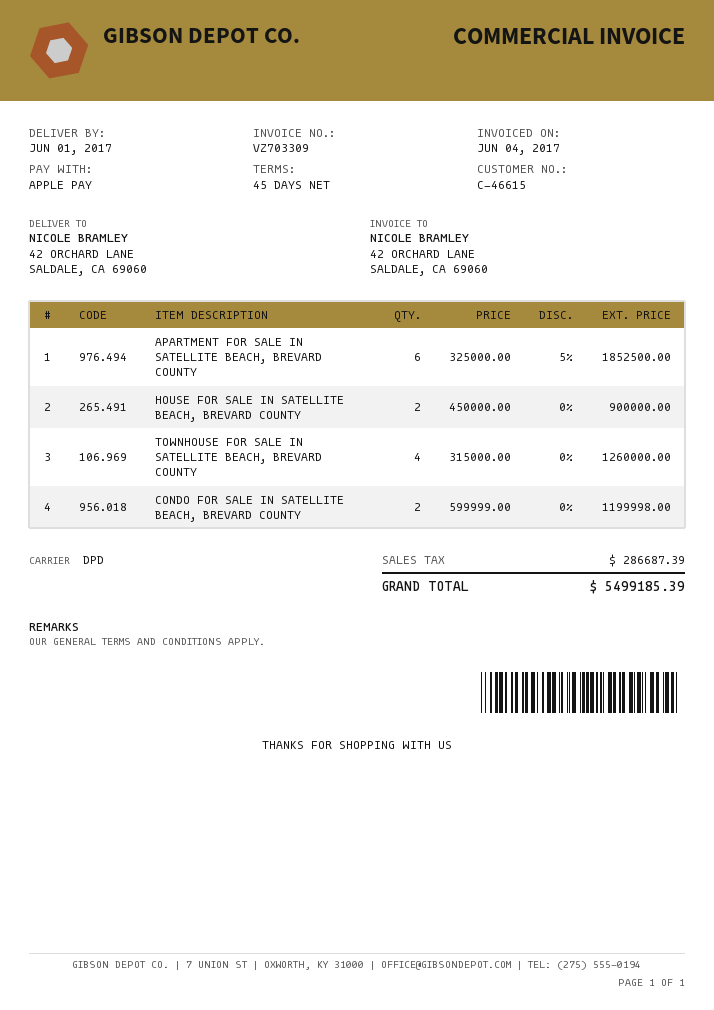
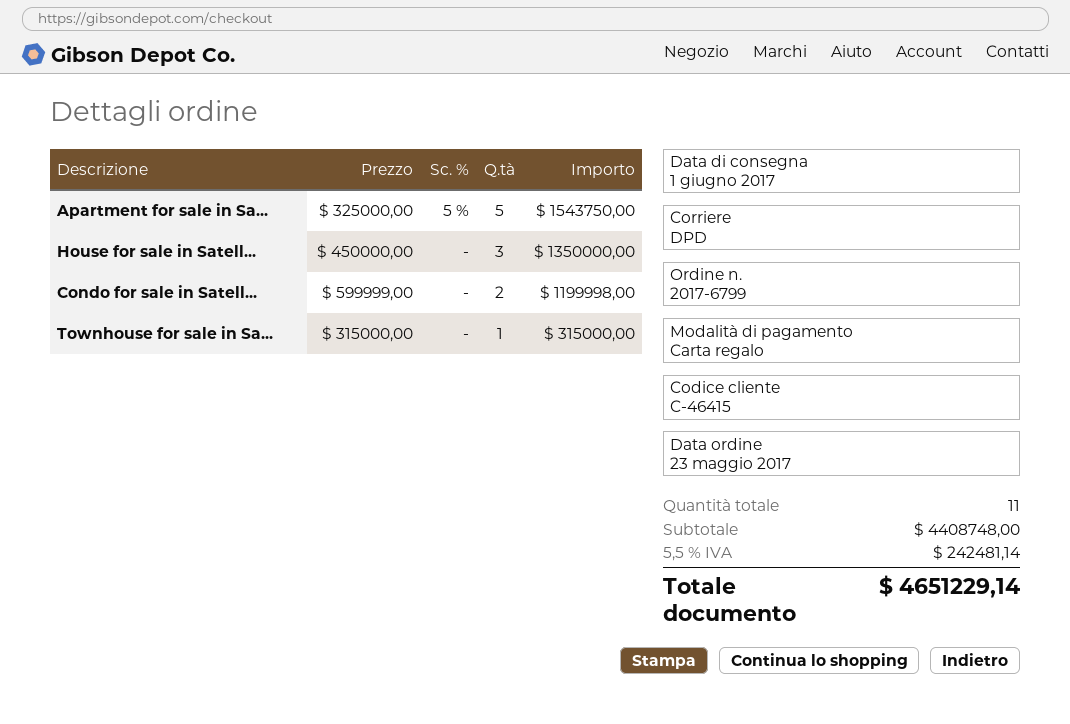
customer number: C-46615 -> C-46415
payment method: Apple Pay -> gift card
APARTMENT FOR SALE IN SATELLITE BEACH, BREVARD COUNTY: 6 x 325000.00 - 5% = 1852500.00 -> 5 x 325000.00 - 5% = 1543750.00
HOUSE FOR SALE IN SATELLITE BEACH, BREVARD COUNTY: 2 x 450000.00 = 900000.00 -> 3 x 450000.00 = 1350000.00
TOWNHOUSE FOR SALE IN SATELLITE BEACH, BREVARD COUNTY: 4 x 315000.00 = 1260000.00 -> 1 x 315000.00 = 315000.00
tax: 286687.39 -> 242481.14
total: 5499185.39 -> 4651229.14

